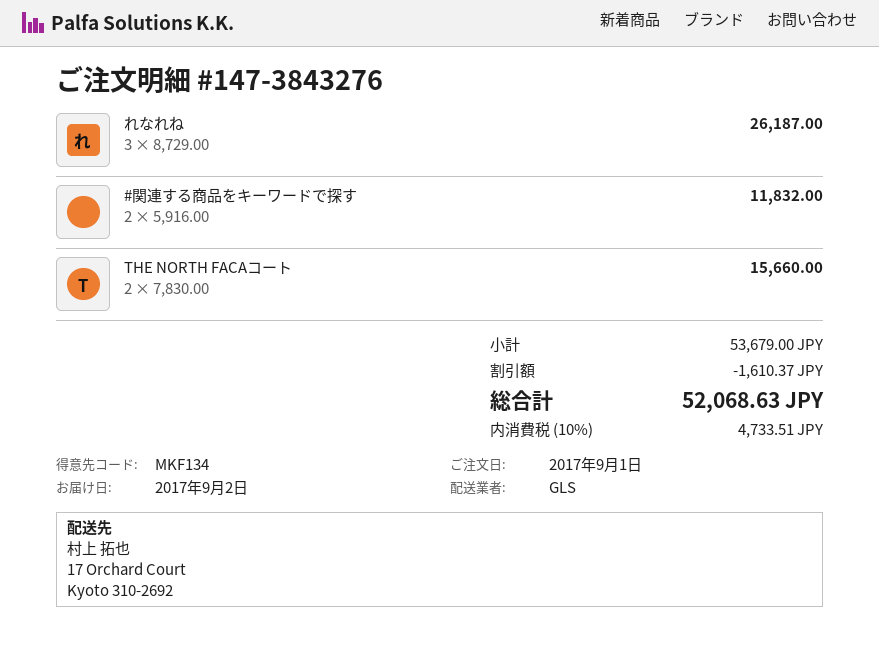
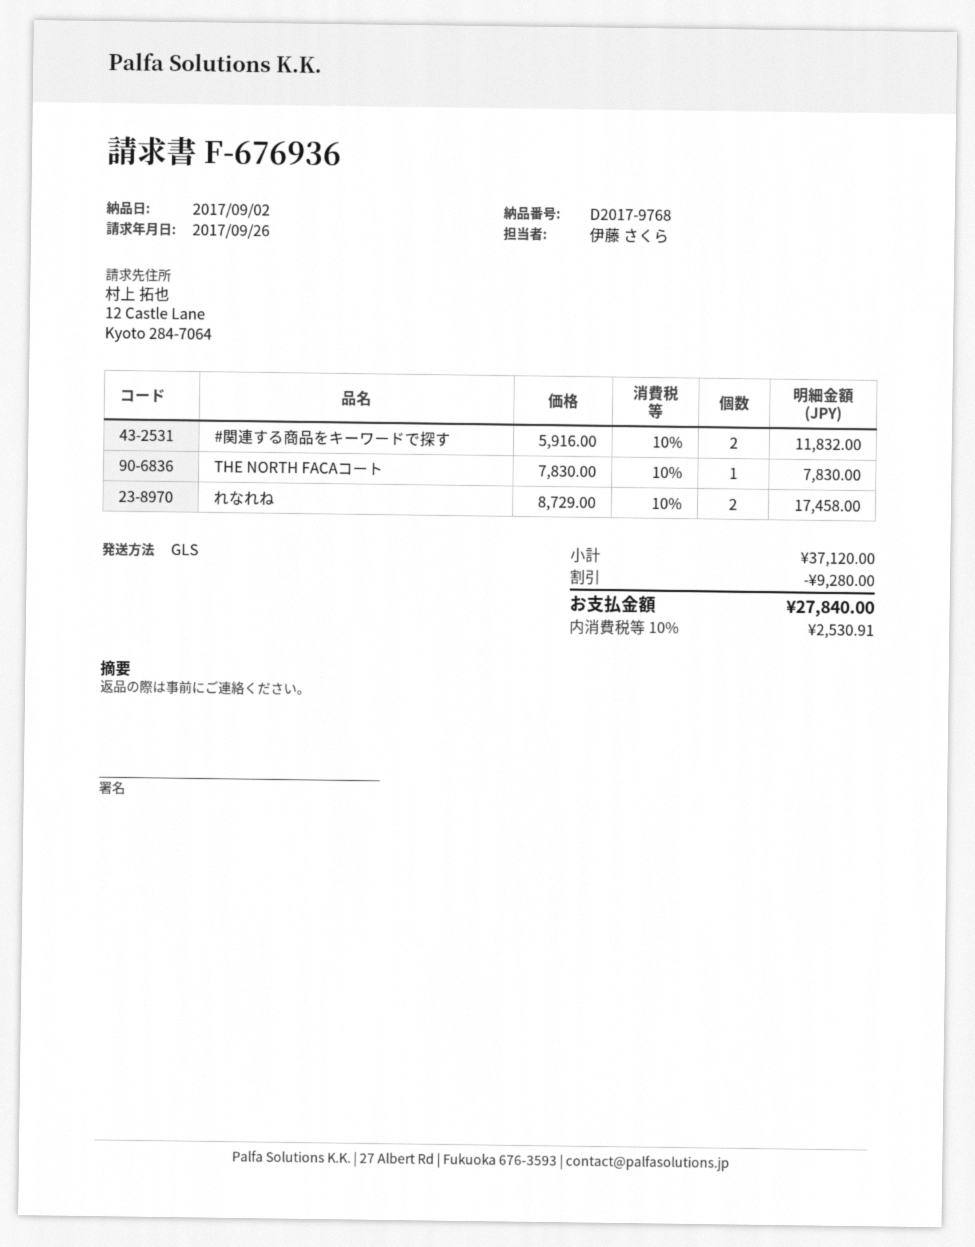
れなれね: 3 x 8729.00 = 26187.00 -> 2 x 8729.00 = 17458.00
THE NORTH FACAコート: 2 x 7830.00 = 15660.00 -> 1 x 7830.00 = 7830.00
subtotal: 53679.00 -> 37120.00
discount: 1610.37 -> 9280.00
tax: 10% = 4733.51 -> 10% = 2530.91
total: 52068.63 -> 27840.00

